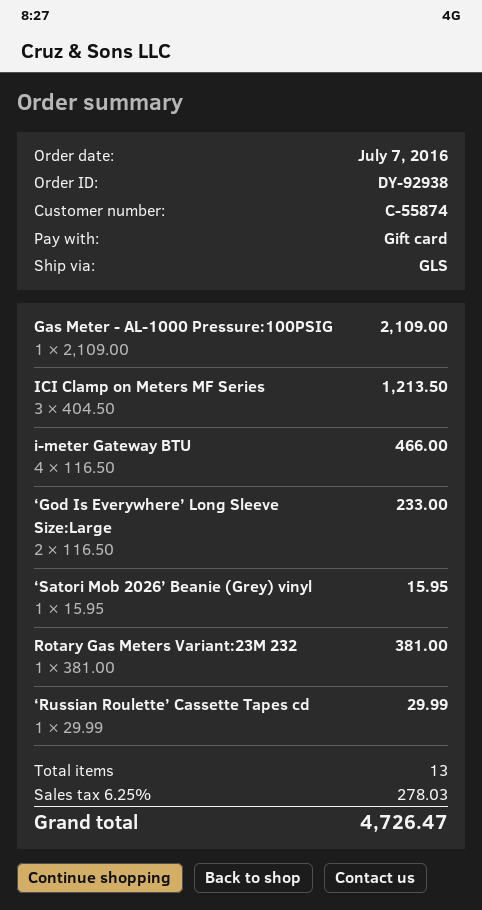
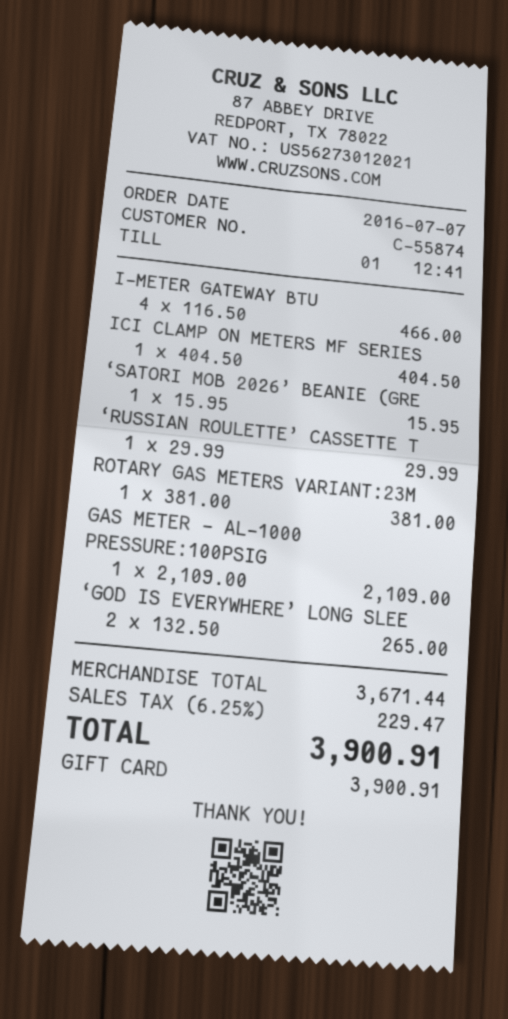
ICI Clamp on Meters MF Series: 3 x 404.50 = 1213.50 -> 1 x 404.50 = 404.50
‘God Is Everywhere’ Long Sleeve Size:Large: 2 x 116.50 = 233.00 -> 2 x 132.50 = 265.00
tax: 6.25% = 278.03 -> 6.25% = 229.47
total: 4726.47 -> 3900.91

